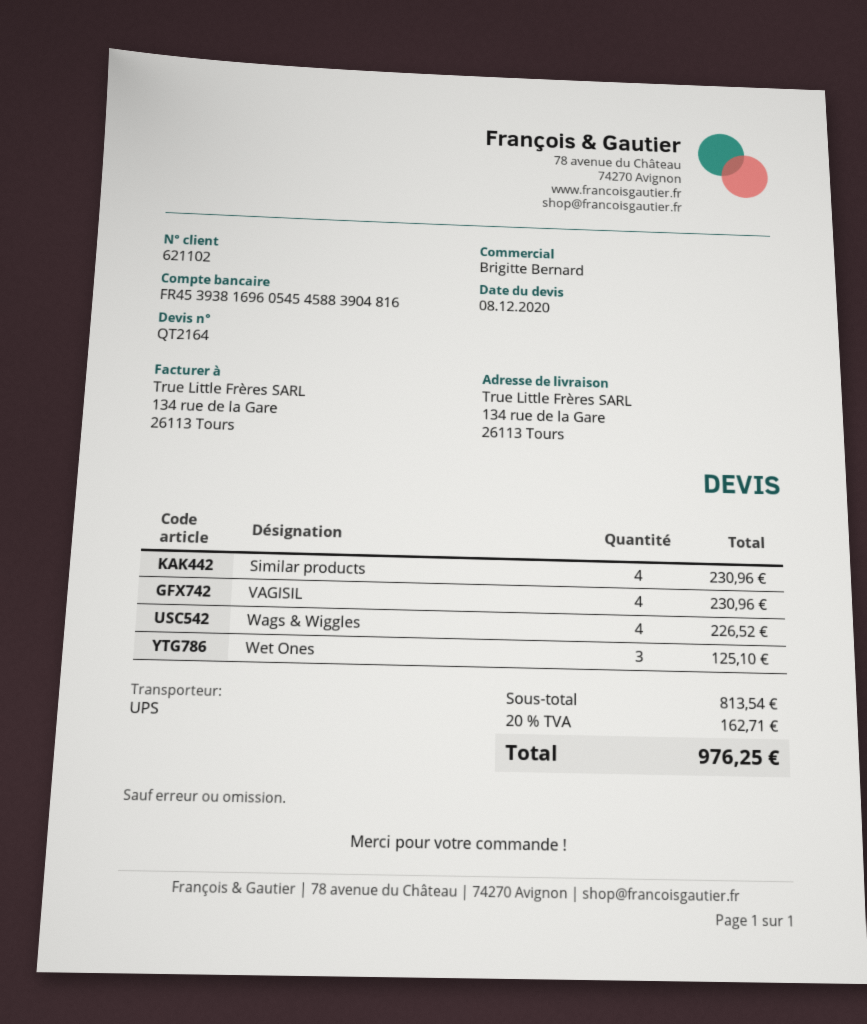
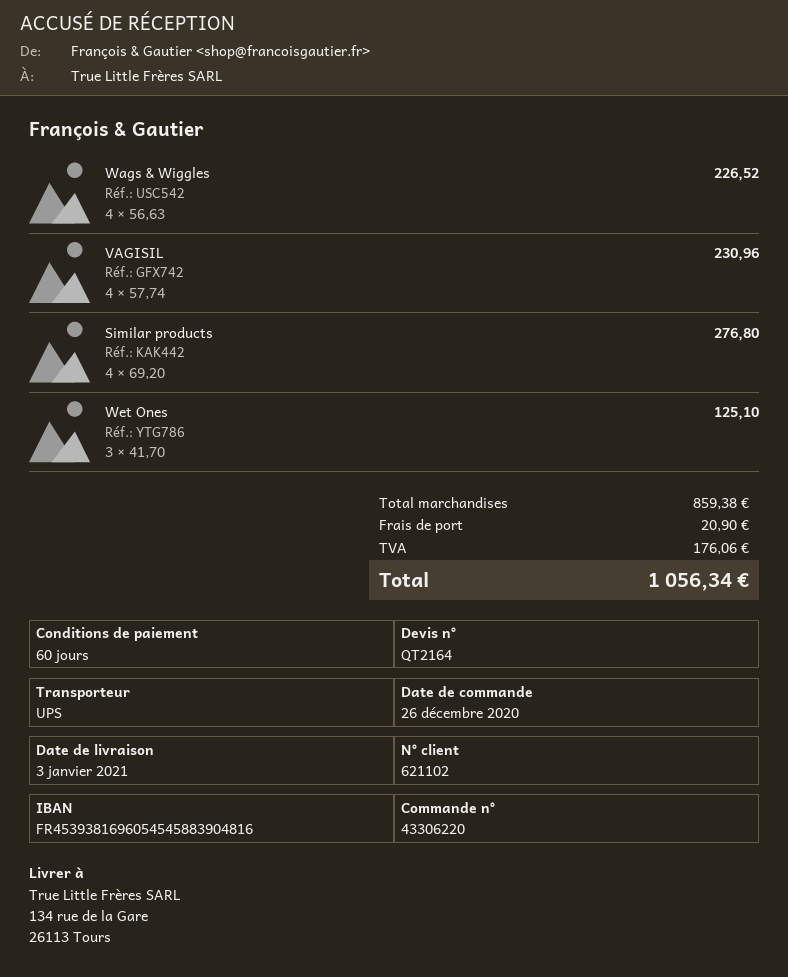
Similar products: 4 for 230.96 -> 4 for 276.80
subtotal: 813.54 -> 859.38
shipping: none -> 20.90
tax: 162.71 -> 176.06
total: 976.25 -> 1056.34

